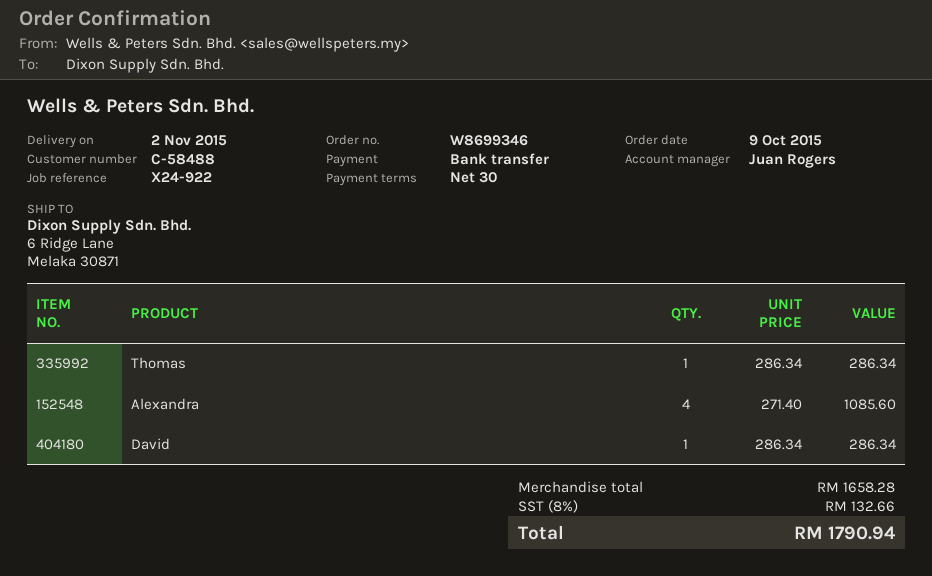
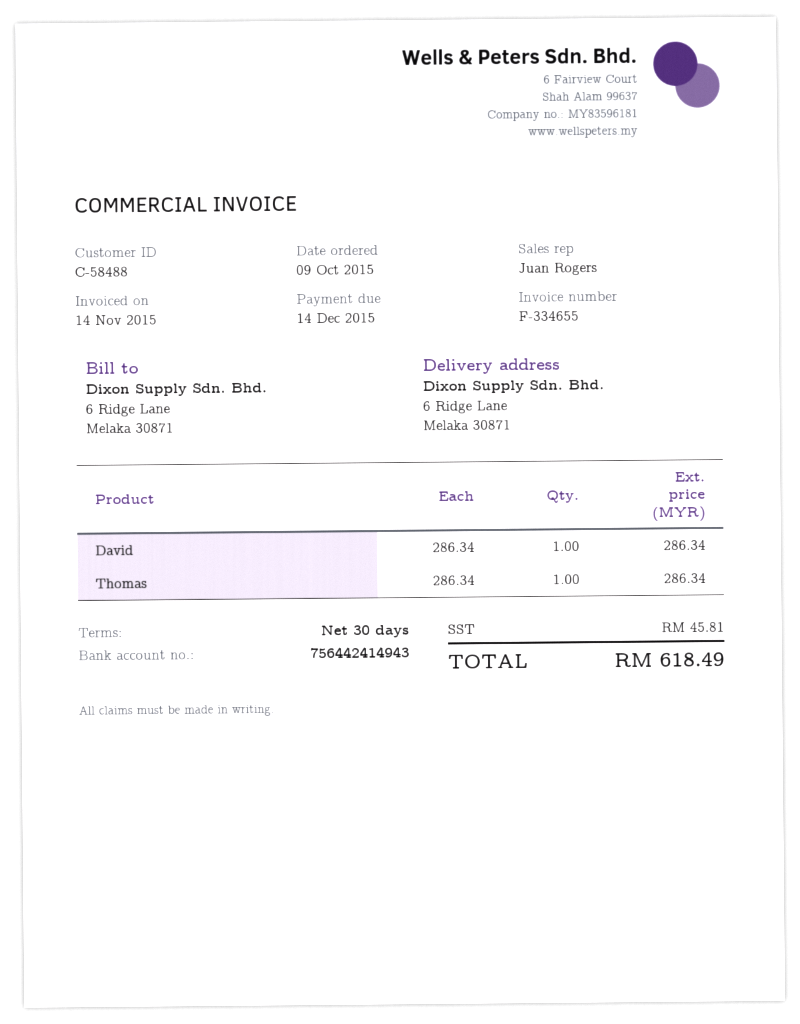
Alexandra: 4 x 271.40 = 1085.60 -> none
tax: 132.66 -> 45.81
total: 1790.94 -> 618.49

